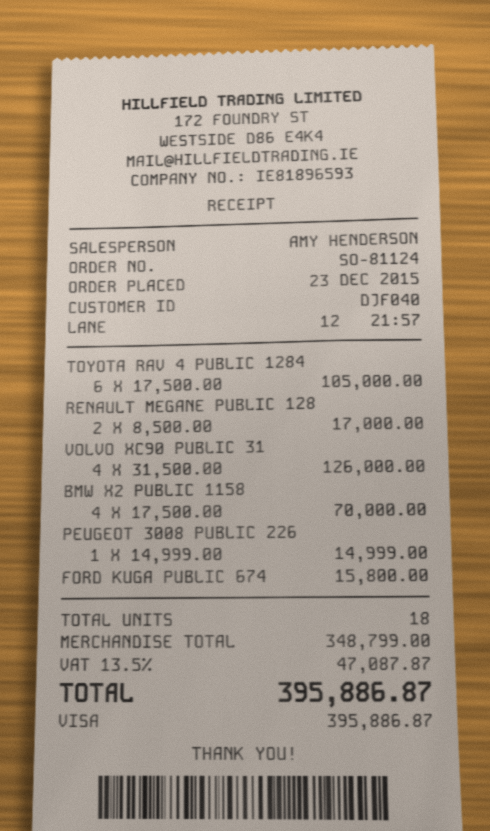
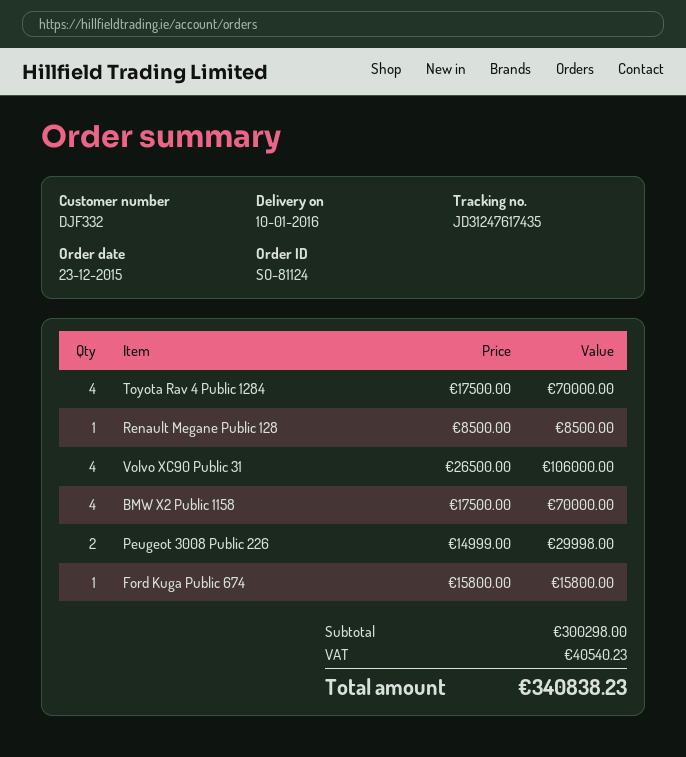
customer number: DJF040 -> DJF332
TOYOTA RAV 4 PUBLIC 1284: 6 x 17500.00 = 105000.00 -> 4 x 17500.00 = 70000.00
RENAULT MEGANE PUBLIC 128: 2 x 8500.00 = 17000.00 -> 1 x 8500.00 = 8500.00
VOLVO XC90 PUBLIC 31: 4 x 31500.00 = 126000.00 -> 4 x 26500.00 = 106000.00
PEUGEOT 3008 PUBLIC 226: 1 x 14999.00 = 14999.00 -> 2 x 14999.00 = 29998.00
subtotal: 348799.00 -> 300298.00
tax: 47087.87 -> 40540.23
total: 395886.87 -> 340838.23

